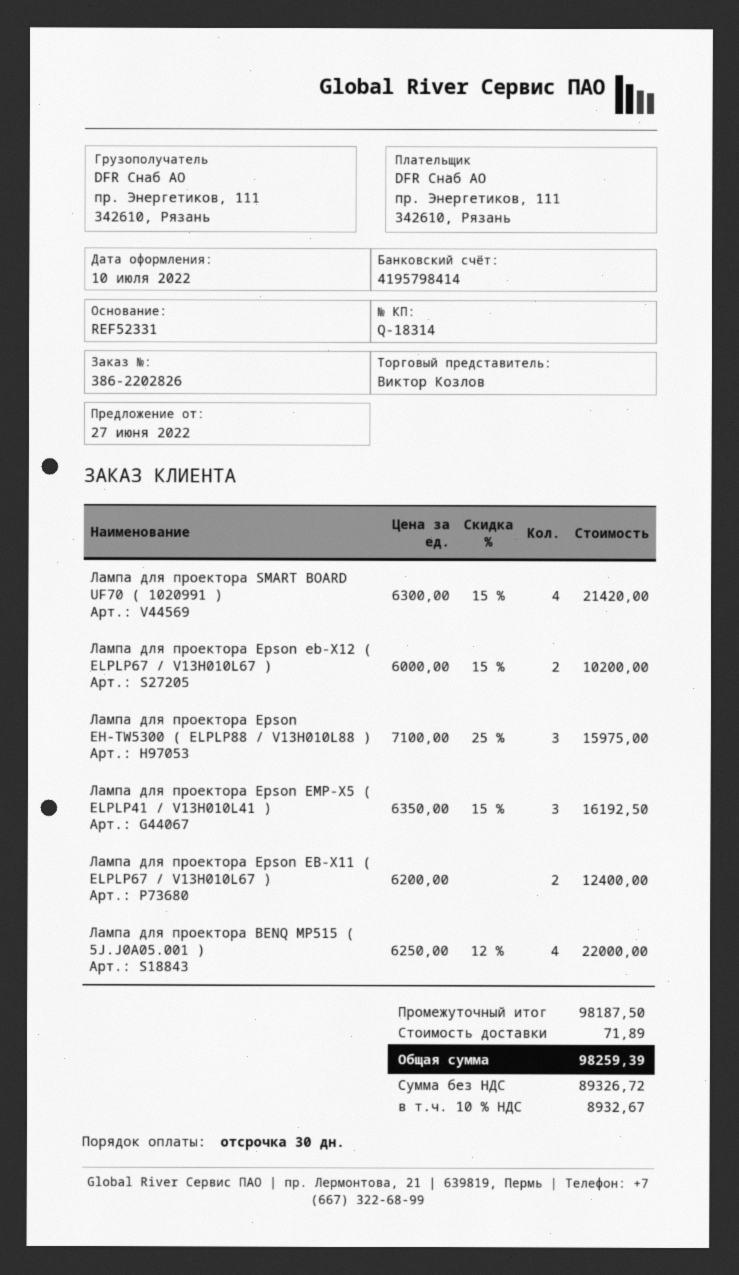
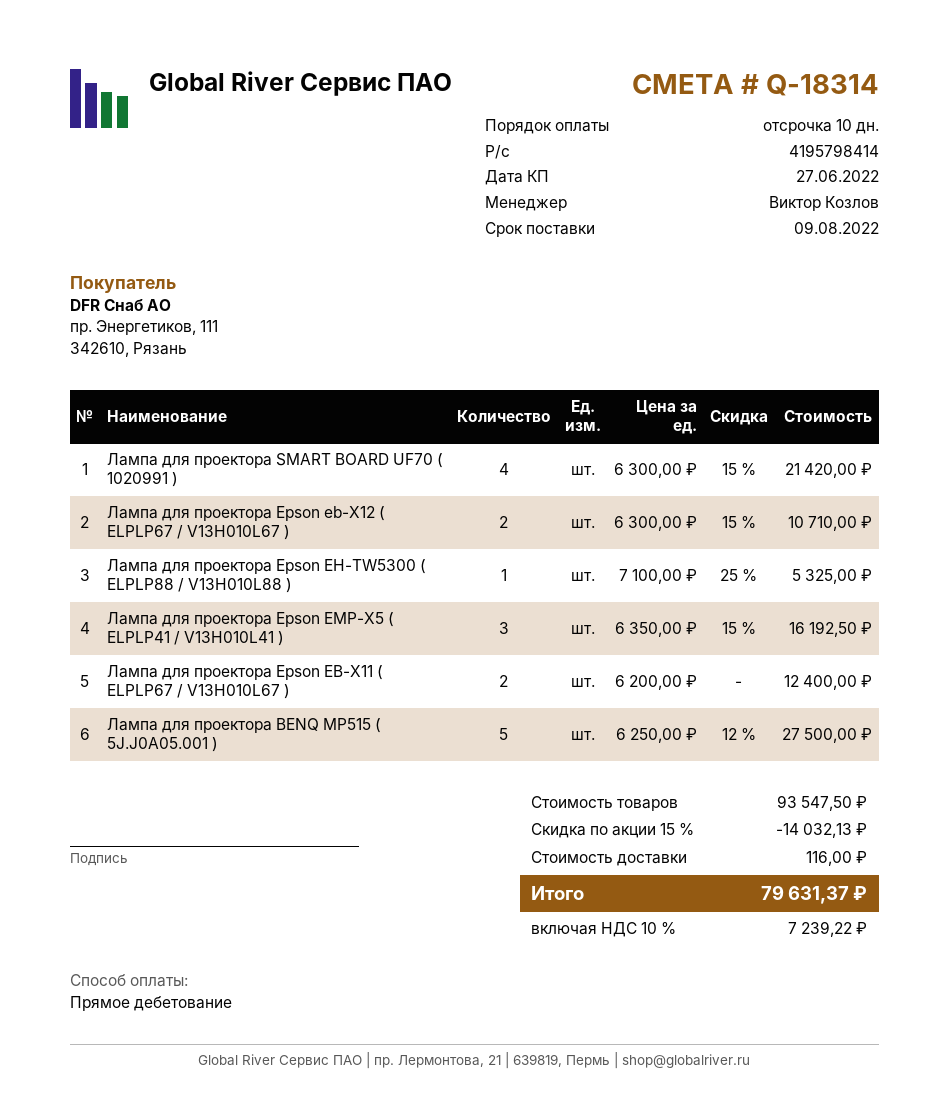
payment terms: 30 days -> 10 days
Лампа для проектора Epson eb-X12 ( ELPLP67 / V13H010L67 ): 2 x 6000.00 - 15% = 10200.00 -> 2 x 6300.00 - 15% = 10710.00
Лампа для проектора Epson EH-TW5300 ( ELPLP88 / V13H010L88 ): 3 x 7100.00 - 25% = 15975.00 -> 1 x 7100.00 - 25% = 5325.00
Лампа для проектора BENQ MP515 ( 5J.J0A05.001 ): 4 x 6250.00 - 12% = 22000.00 -> 5 x 6250.00 - 12% = 27500.00
subtotal: 98187.50 -> 93547.50
discount: none -> 15% = 14032.13
shipping: 71.89 -> 116.00
tax: 10% = 8932.67 -> 10% = 7239.22
total: 98259.39 -> 79631.37

